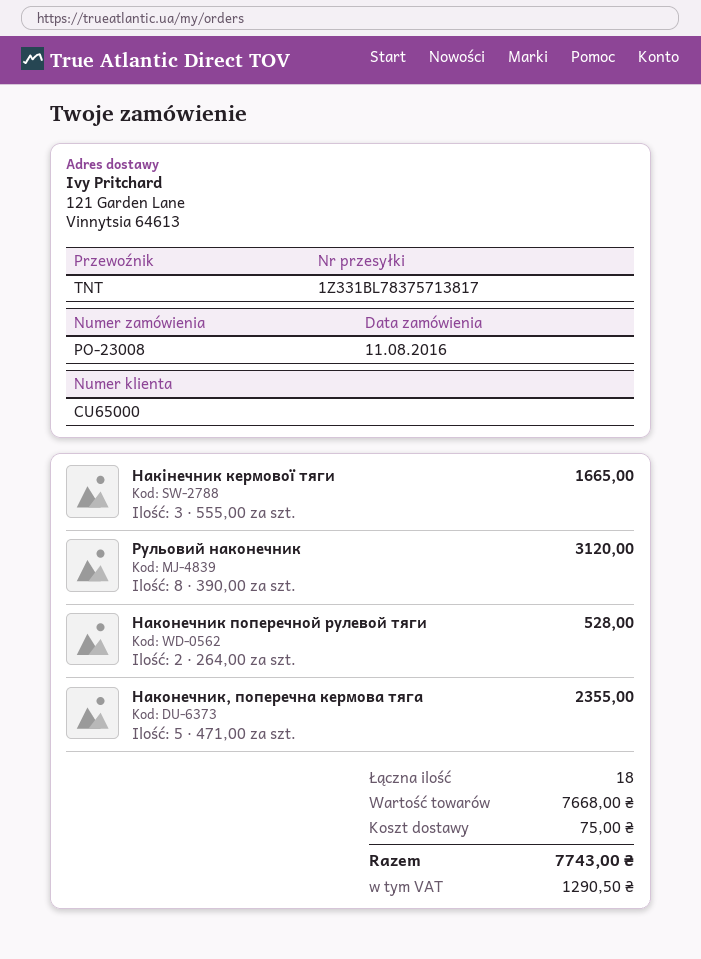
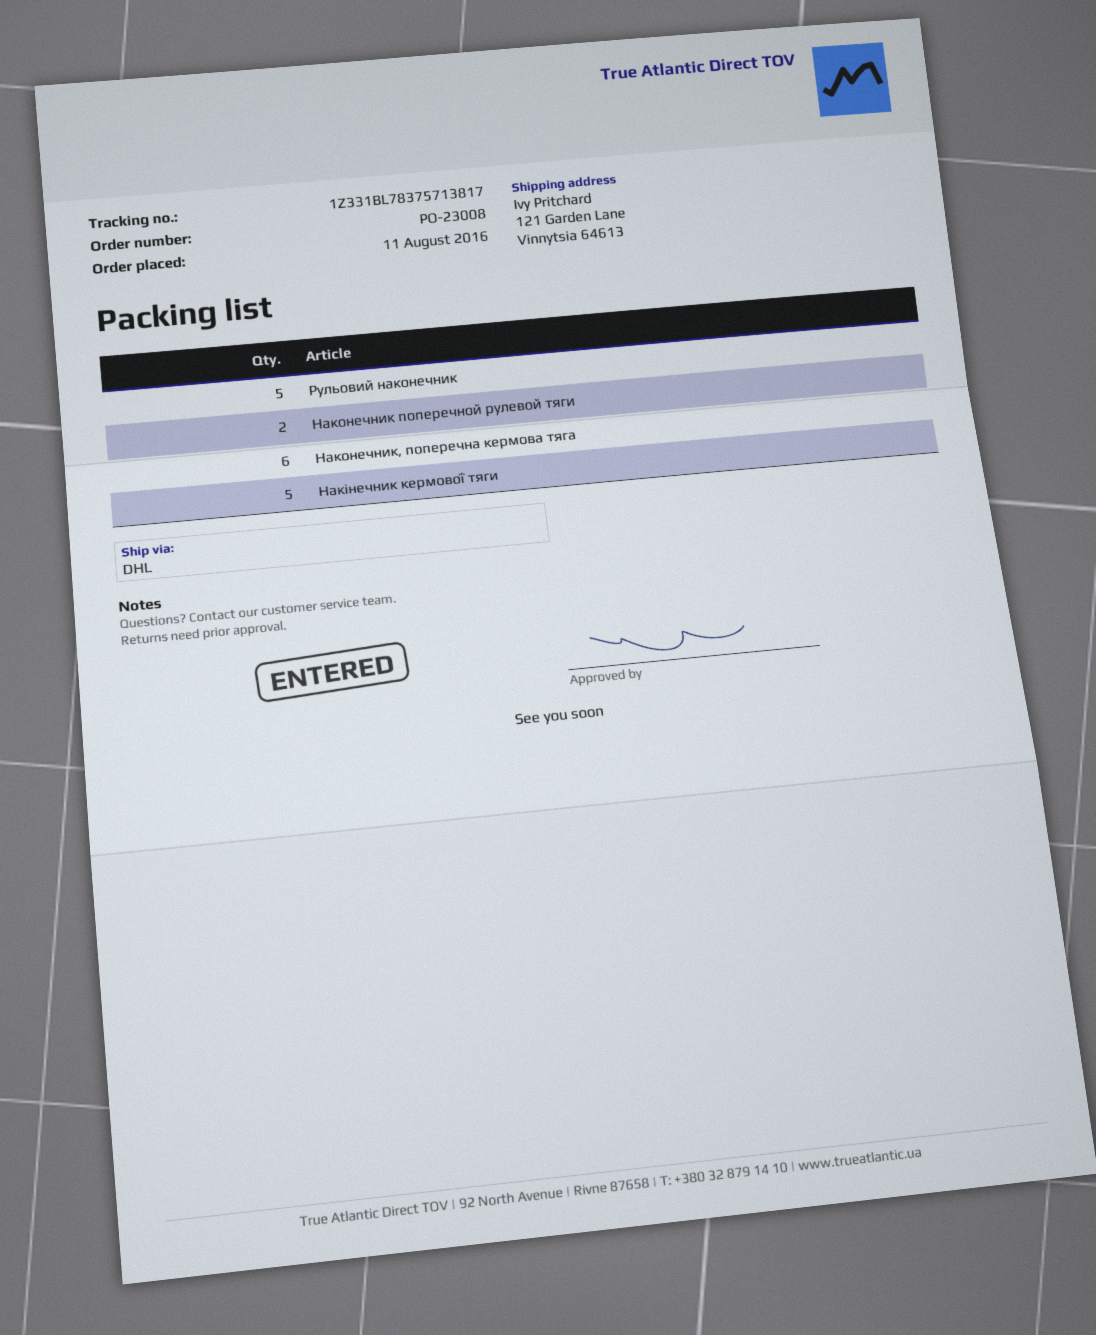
shipping method: TNT -> DHL
Накінечник кермової тяги: 3 -> 5
Рульовий наконечник: 8 -> 5
Наконечник, поперечна кермова тяга: 5 -> 6

